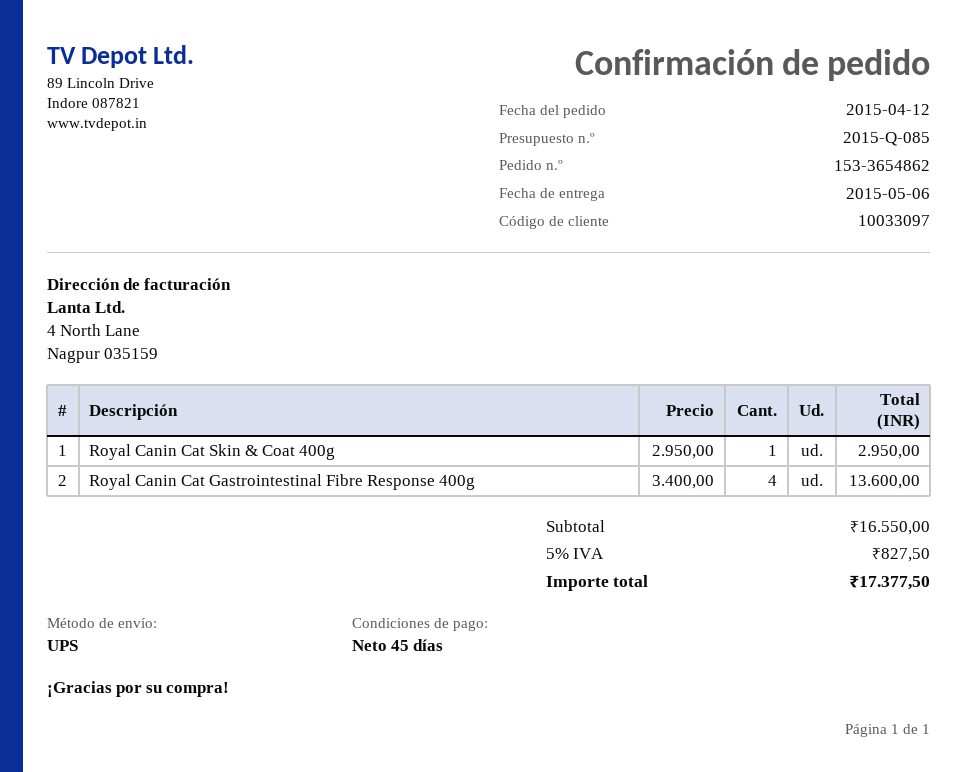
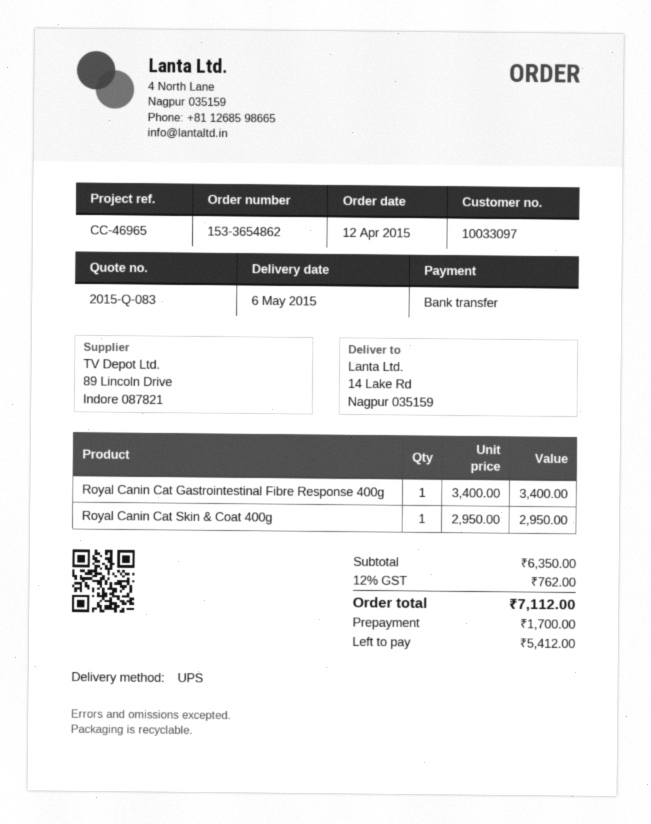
quote number: 2015-Q-085 -> 2015-Q-083
Royal Canin Cat Gastrointestinal Fibre Response 400g: 4 x 3400.00 = 13600.00 -> 1 x 3400.00 = 3400.00
subtotal: 16550.00 -> 6350.00
tax: 5% = 827.50 -> 12% = 762.00
total: 17377.50 -> 7112.00

